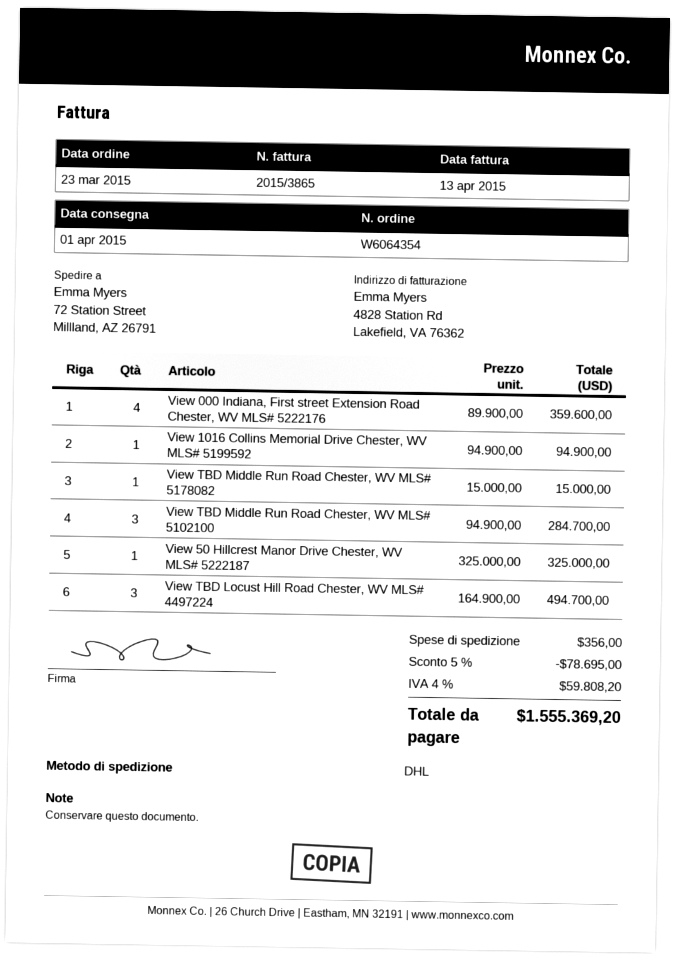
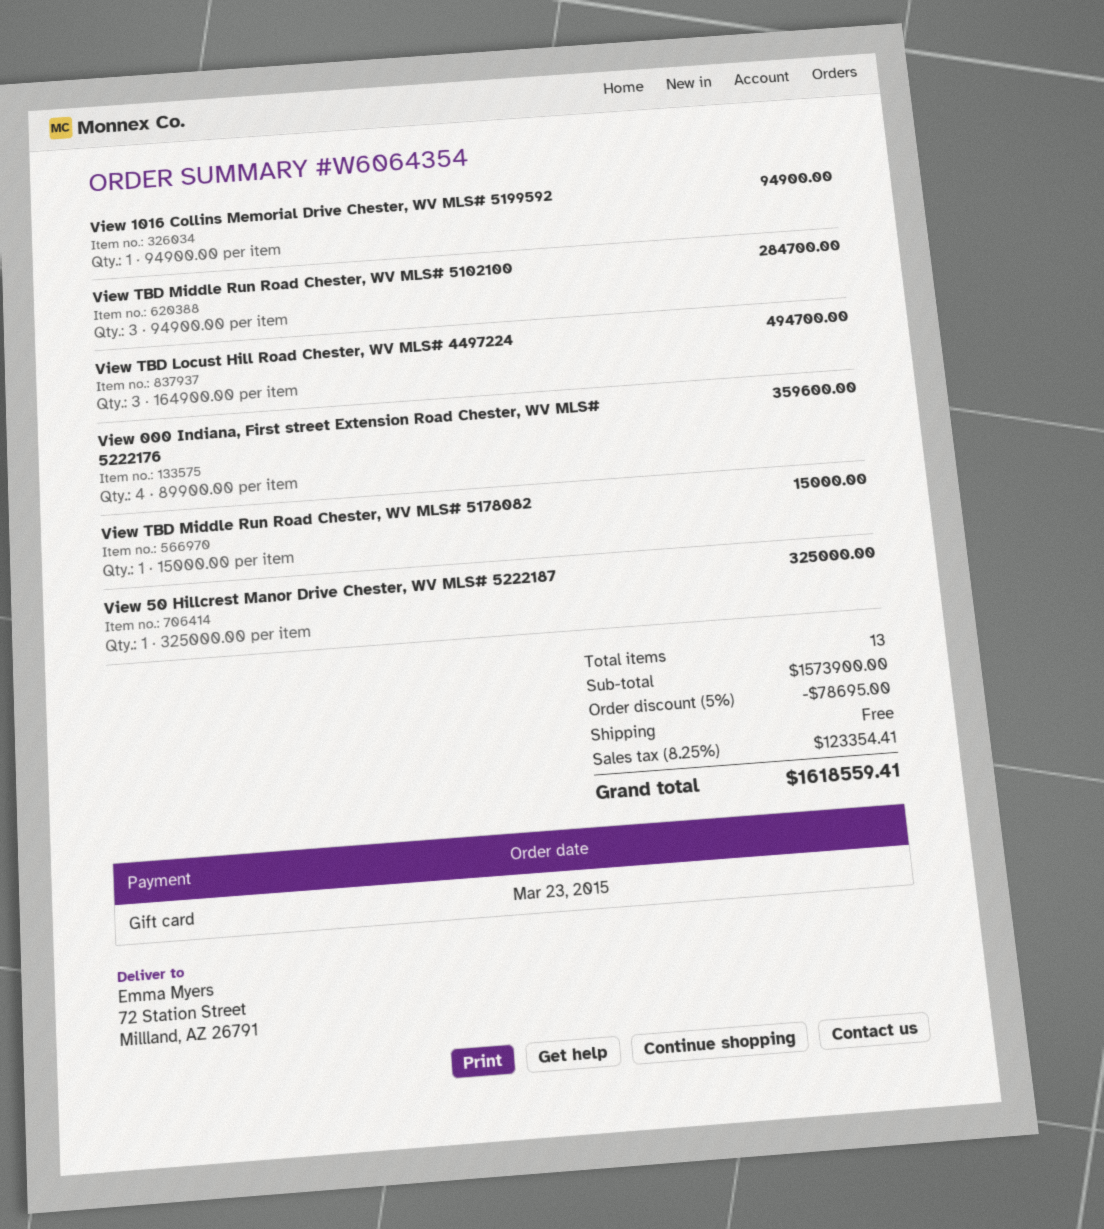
shipping: 356.00 -> 0.00
tax: 4% = 59808.20 -> 8.25% = 123354.41
total: 1555369.20 -> 1618559.41

